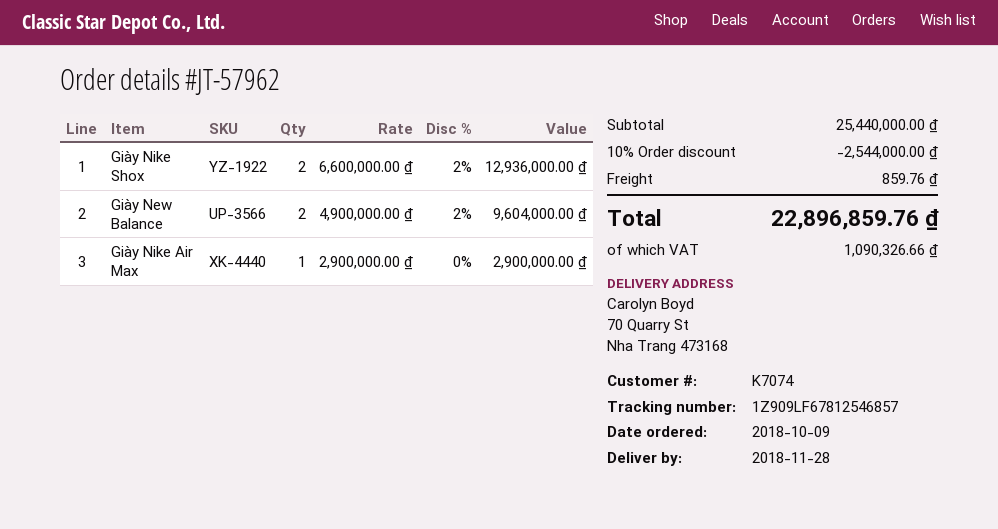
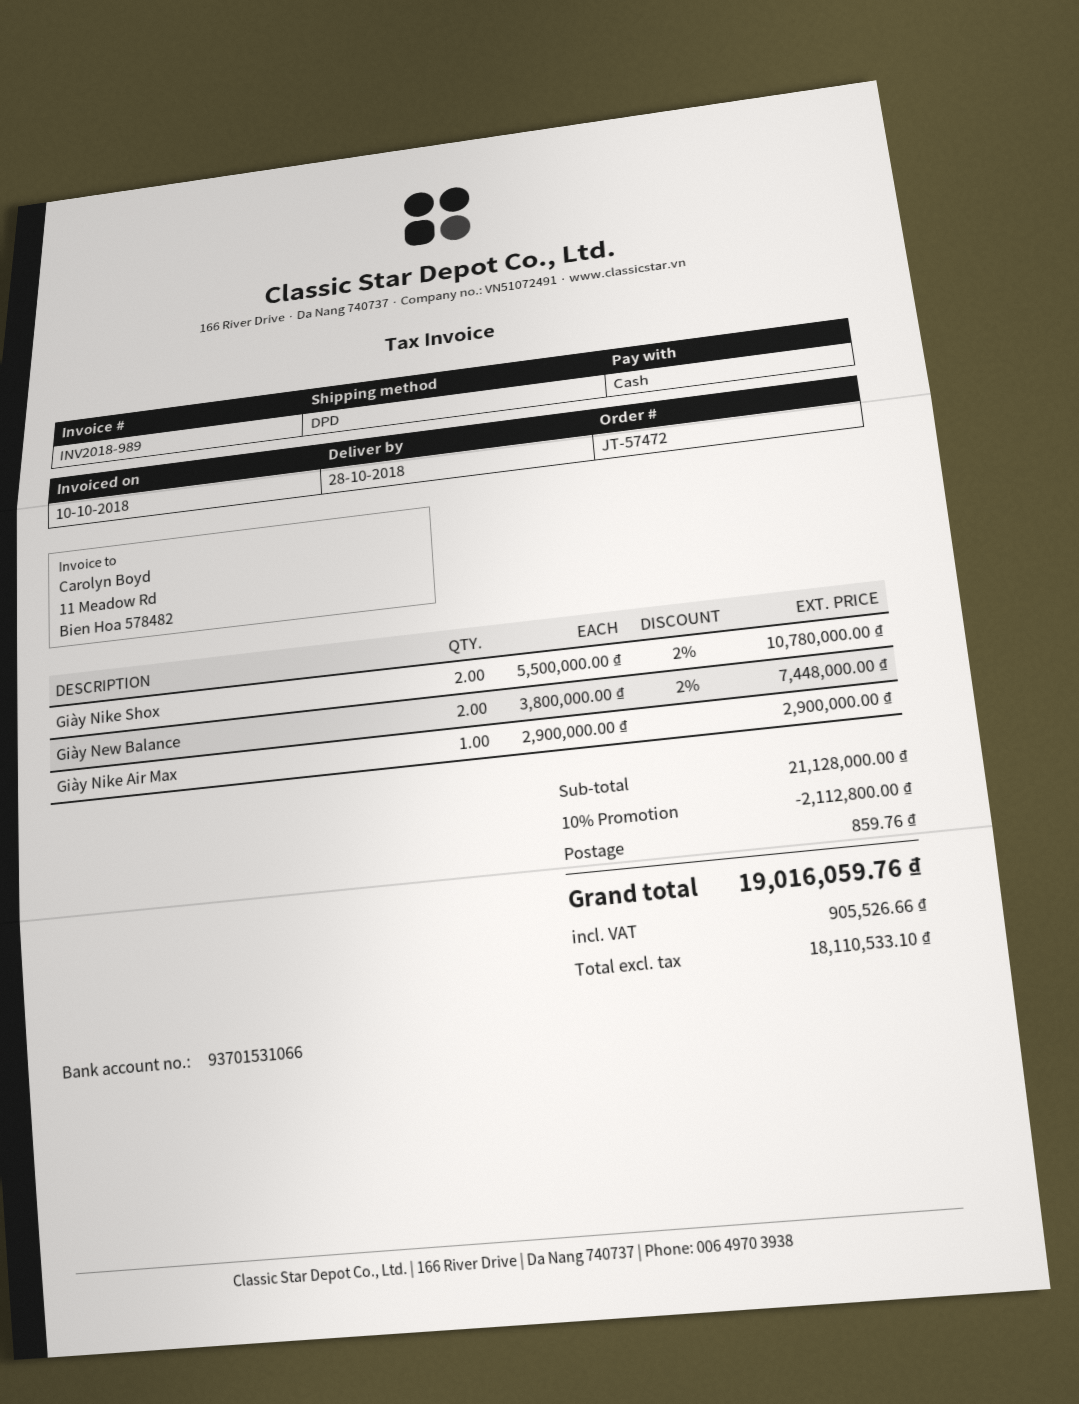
order number: JT-57962 -> JT-57472
delivery date: 2018-11-28 -> 2018-10-28
Giày Nike Shox: 2 x 6600000.00 - 2% = 12936000.00 -> 2 x 5500000.00 - 2% = 10780000.00
Giày New Balance: 2 x 4900000.00 - 2% = 9604000.00 -> 2 x 3800000.00 - 2% = 7448000.00
subtotal: 25440000.00 -> 21128000.00
discount: 10% = 2544000.00 -> 10% = 2112800.00
tax: 1090326.66 -> 905526.66
total: 22896859.76 -> 19016059.76

